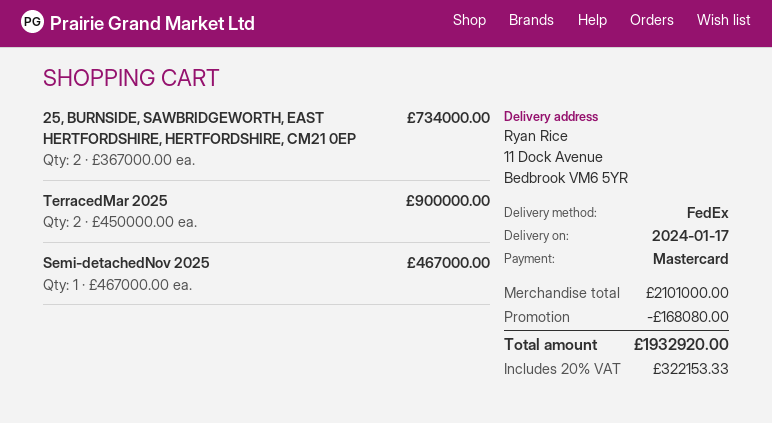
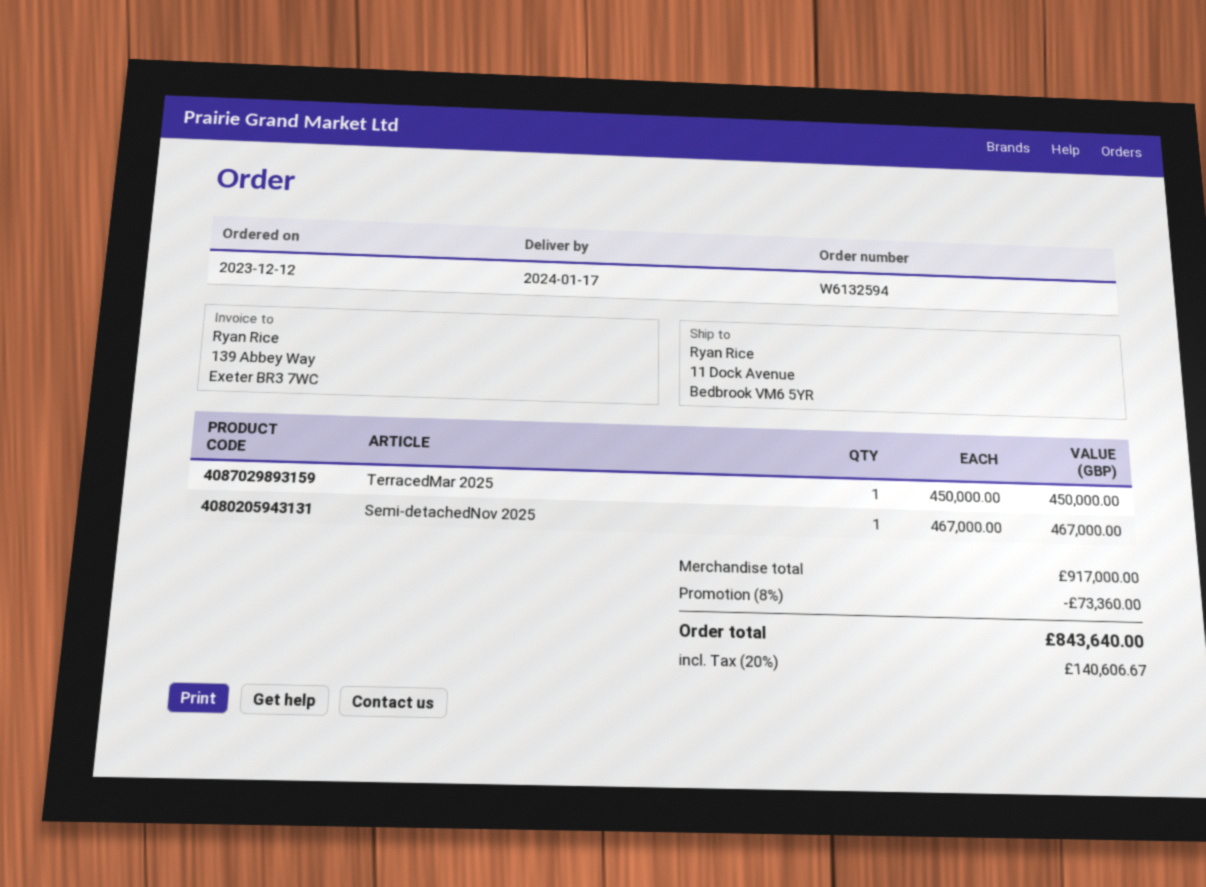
25, BURNSIDE, SAWBRIDGEWORTH, EAST HERTFORDSHIRE, HERTFORDSHIRE, CM21 0EP: 2 x 367000.00 = 734000.00 -> none
TerracedMar 2025: 2 x 450000.00 = 900000.00 -> 1 x 450000.00 = 450000.00
subtotal: 2101000.00 -> 917000.00
discount: 168080.00 -> 73360.00
tax: 20% = 322153.33 -> 20% = 140606.67
total: 1932920.00 -> 843640.00

